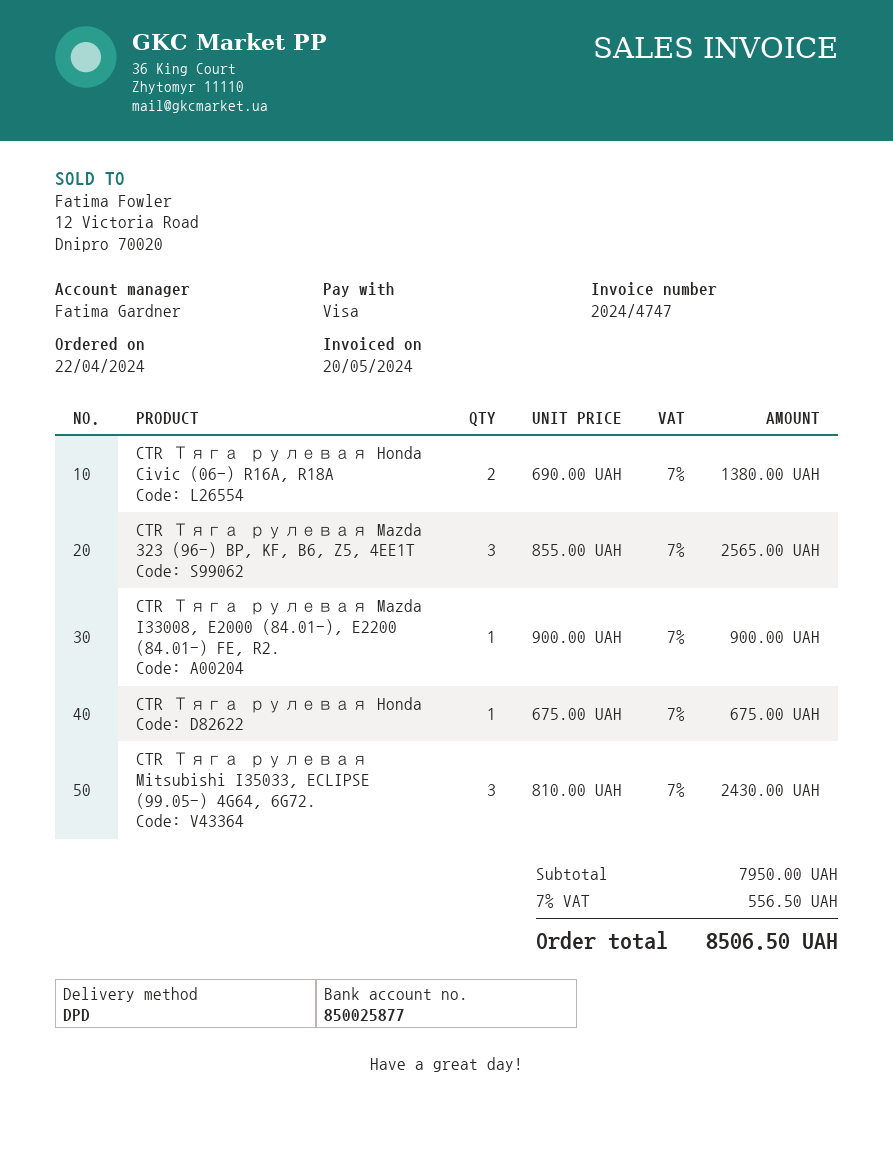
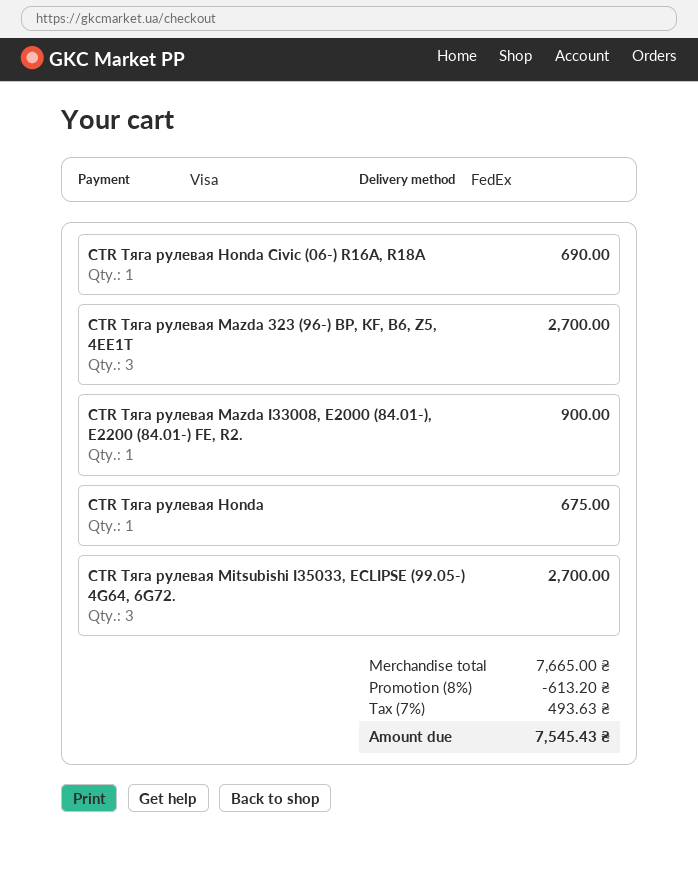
shipping method: DPD -> FedEx
CTR Тяга рулевая Honda Civic (06-) R16A, R18A: 2 for 1380.00 -> 1 for 690.00
CTR Тяга рулевая Mazda 323 (96-) BP, KF, B6, Z5, 4EE1T: 3 for 2565.00 -> 3 for 2700.00
CTR Тяга рулевая Mitsubishi I35033, ECLIPSE (99.05-) 4G64, 6G72.: 3 for 2430.00 -> 3 for 2700.00
subtotal: 7950.00 -> 7665.00
discount: none -> 8% = 613.20
tax: 7% = 556.50 -> 7% = 493.63
total: 8506.50 -> 7545.43

